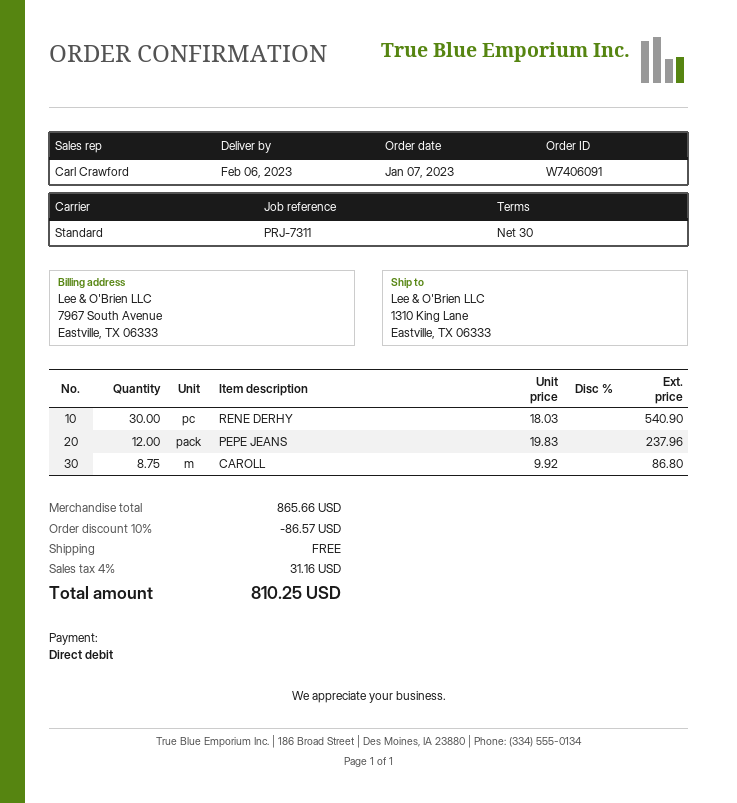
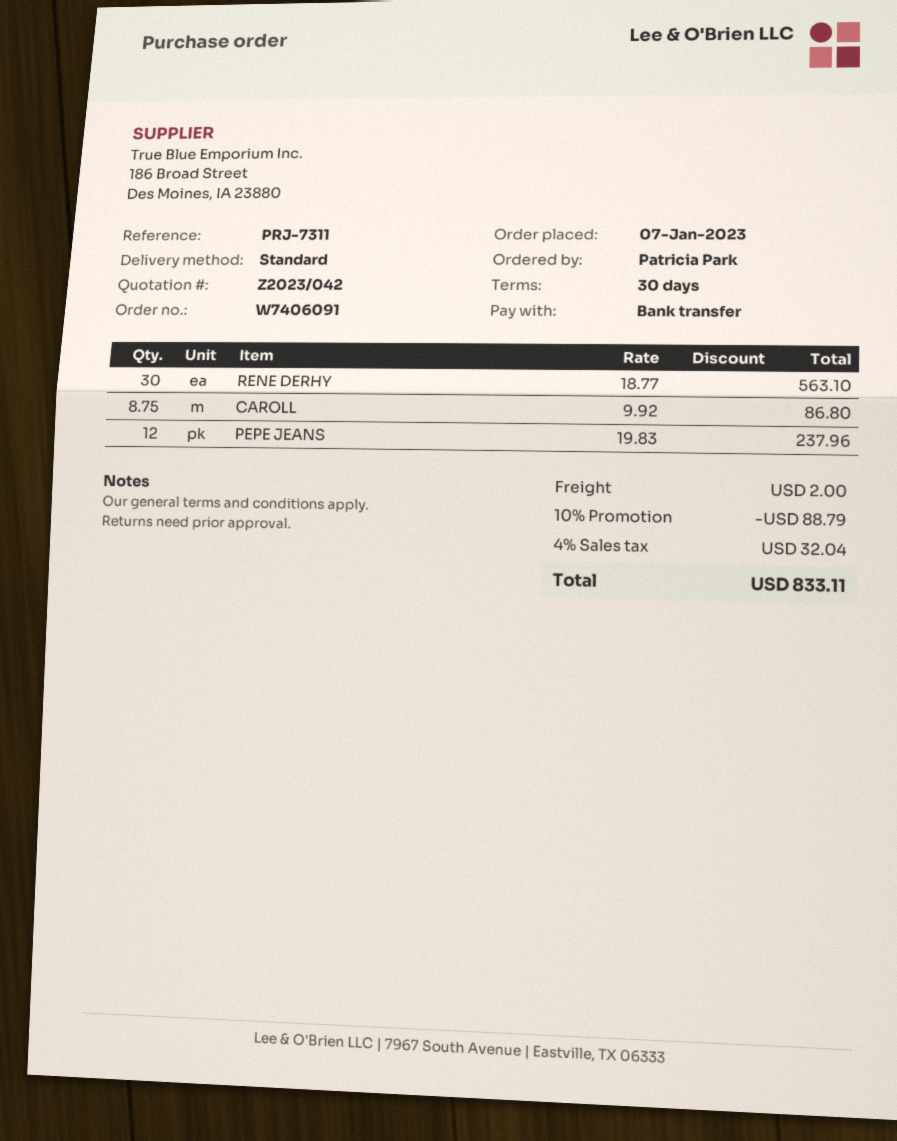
payment method: direct debit -> bank transfer
RENE DERHY: 30 x 18.03 = 540.90 -> 30 x 18.77 = 563.10
discount: 10% = 86.57 -> 10% = 88.79
shipping: 0.00 -> 2.00
tax: 4% = 31.16 -> 4% = 32.04
total: 810.25 -> 833.11

